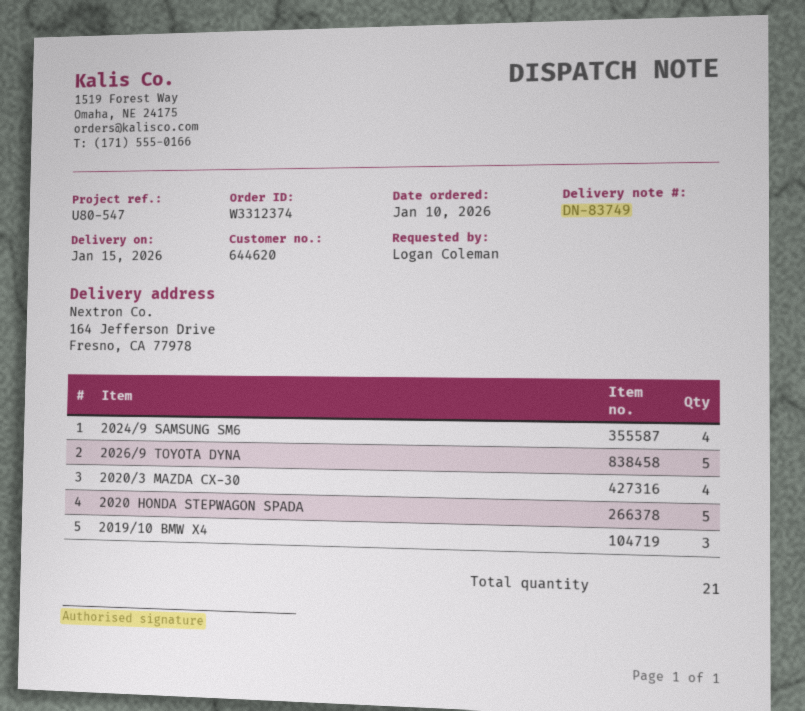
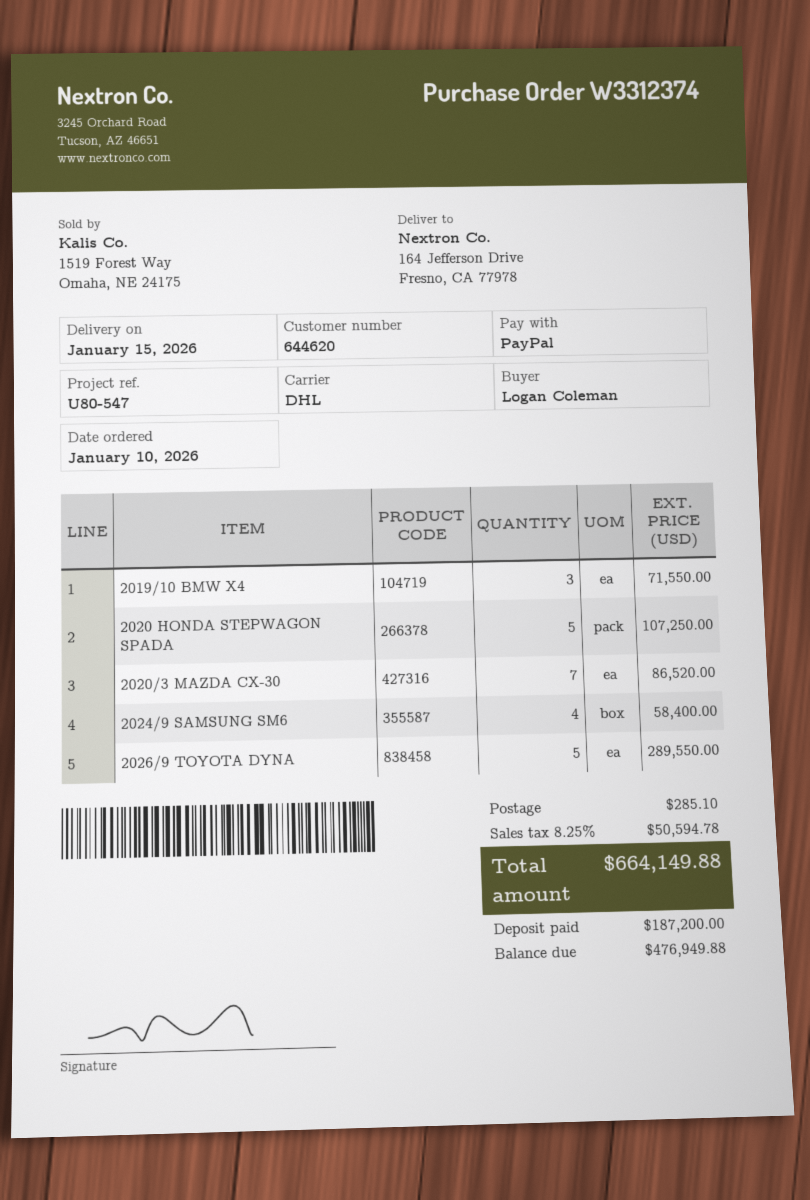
2020/3 MAZDA CX-30: 4 -> 7

